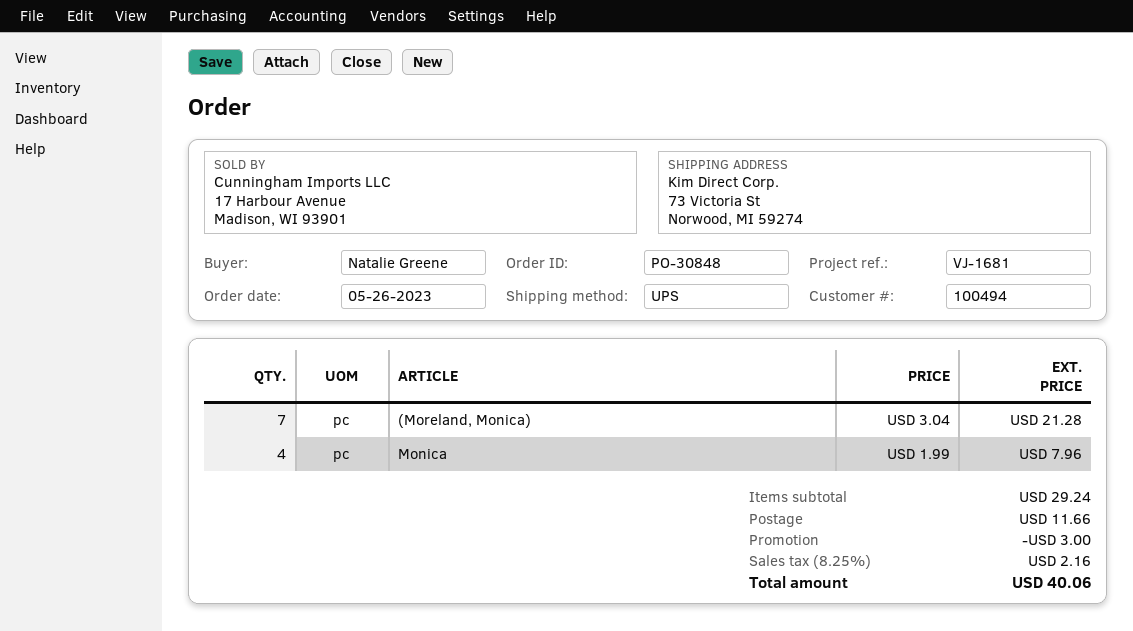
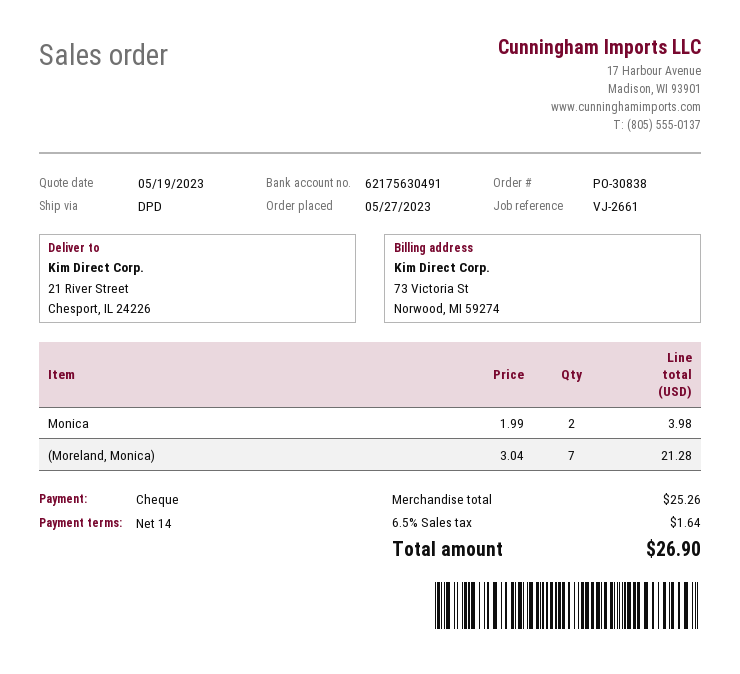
order number: PO-30848 -> PO-30838
order date: 2023-05-26 -> 2023-05-27
reference: VJ-1681 -> VJ-2661
shipping method: UPS -> DPD
ship to: 73 Victoria St, Norwood, MI 59274 -> 21 River Street, Chesport, IL 24226
Monica: 4 x 1.99 = 7.96 -> 2 x 1.99 = 3.98
subtotal: 29.24 -> 25.26
discount: 3.00 -> none
shipping: 11.66 -> none
tax: 8.25% = 2.16 -> 6.5% = 1.64
total: 40.06 -> 26.90

